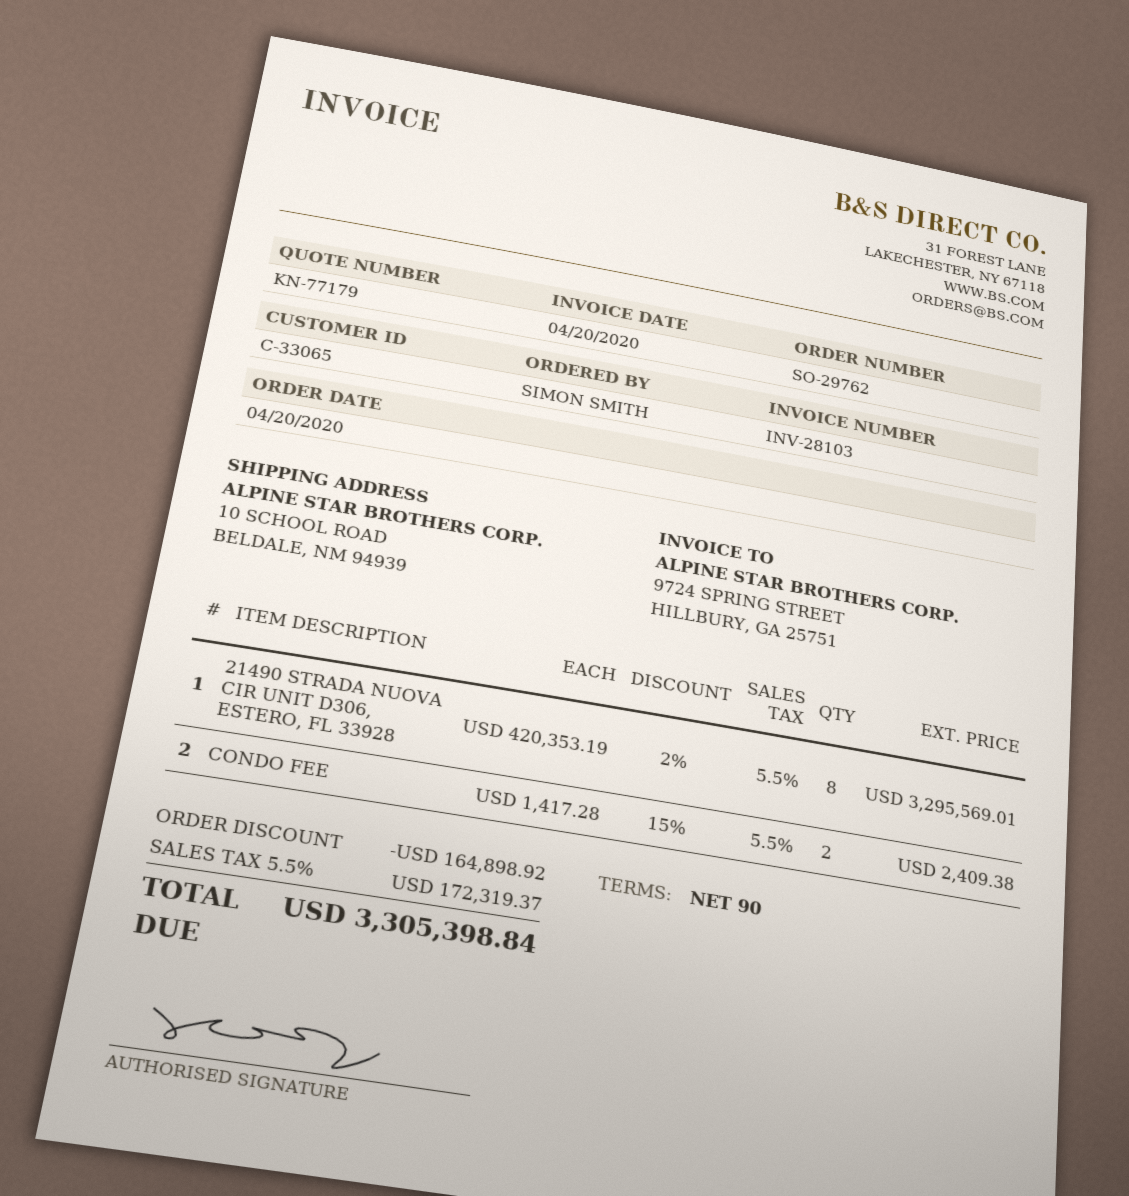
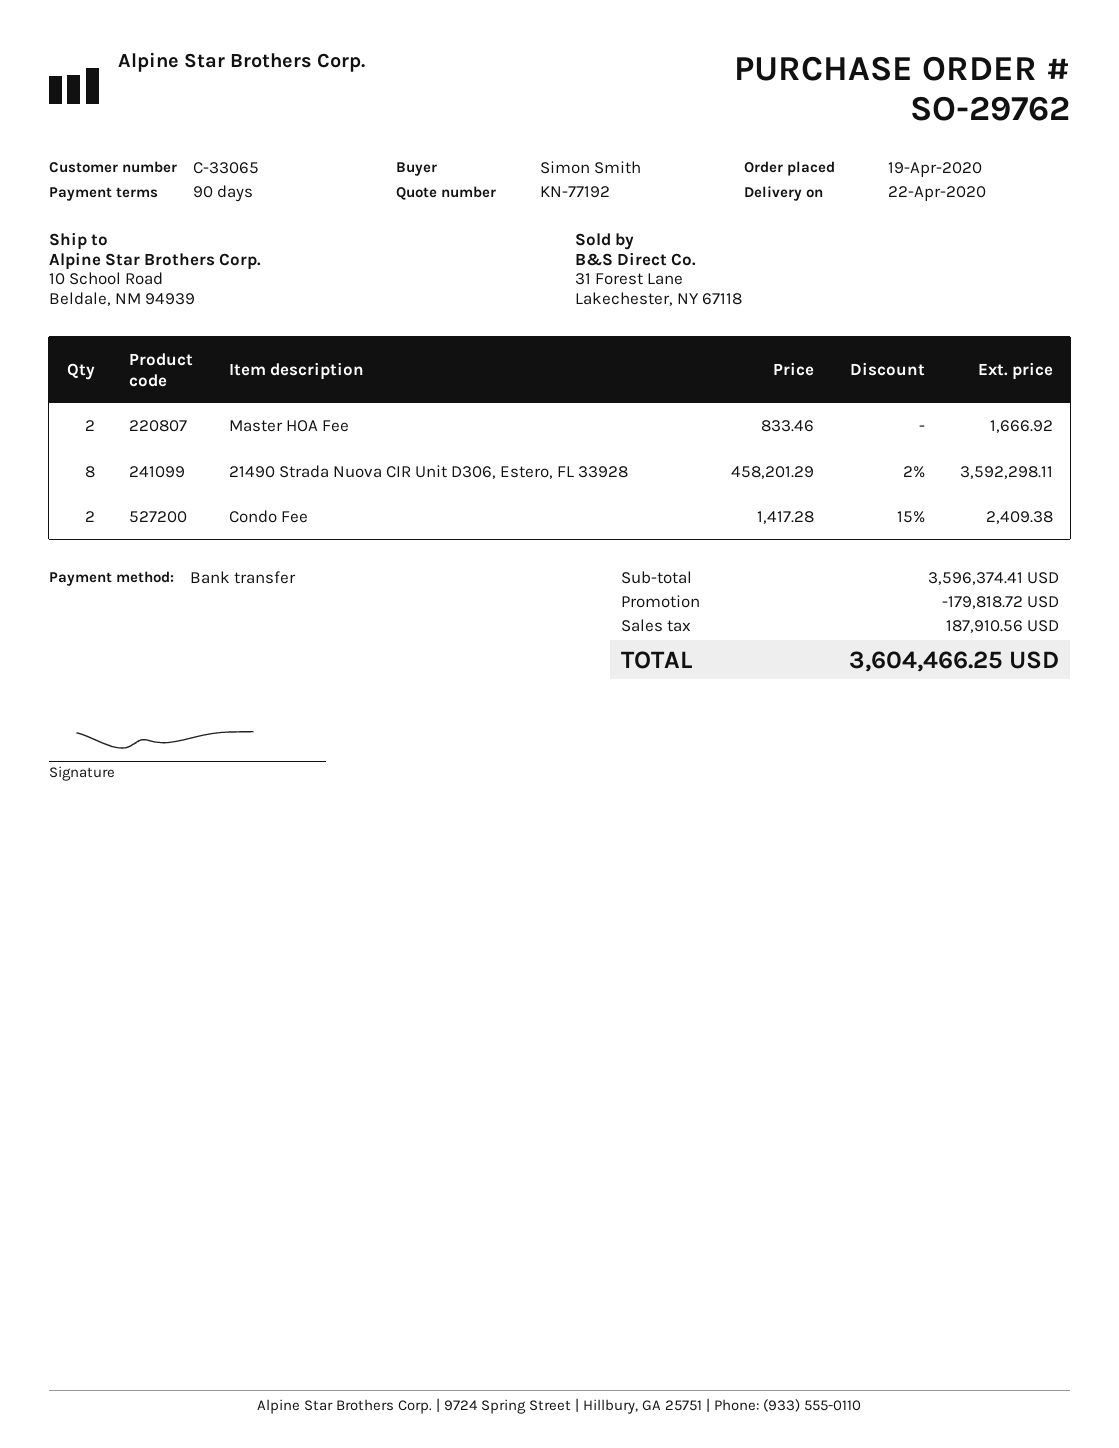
quote number: KN-77179 -> KN-77192
order date: 2020-04-20 -> 2020-04-19
21490 STRADA NUOVA CIR UNIT D306, ESTERO, FL 33928: 8 x 420353.19 - 2% = 3295569.01 -> 8 x 458201.29 - 2% = 3592298.11
Master HOA Fee: none -> 2 x 833.46 = 1666.92
discount: 164898.92 -> 179818.72
tax: 172319.37 -> 187910.56
total: 3305398.84 -> 3604466.25

